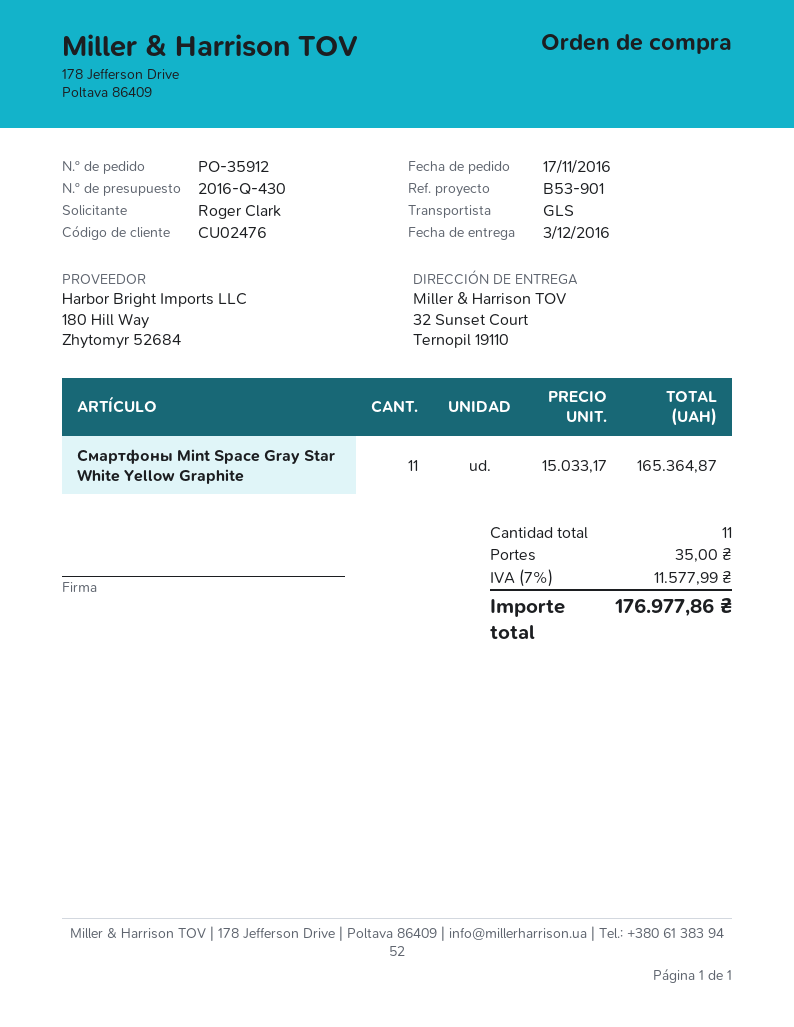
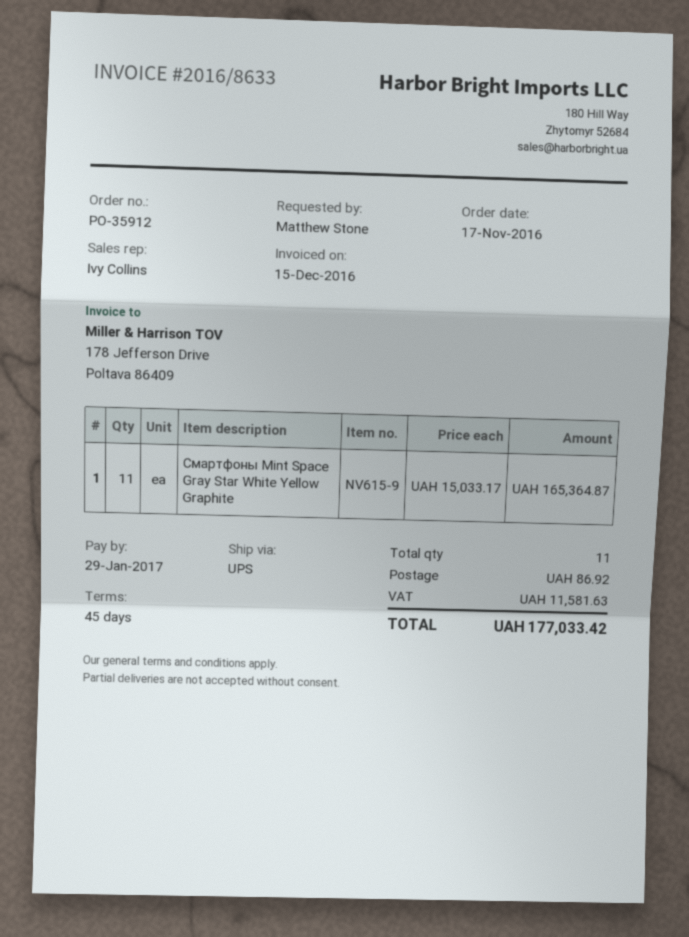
ordered by: Roger Clark -> Matthew Stone
shipping method: GLS -> UPS
shipping: 35.00 -> 86.92
tax: 11577.99 -> 11581.63
total: 176977.86 -> 177033.42

